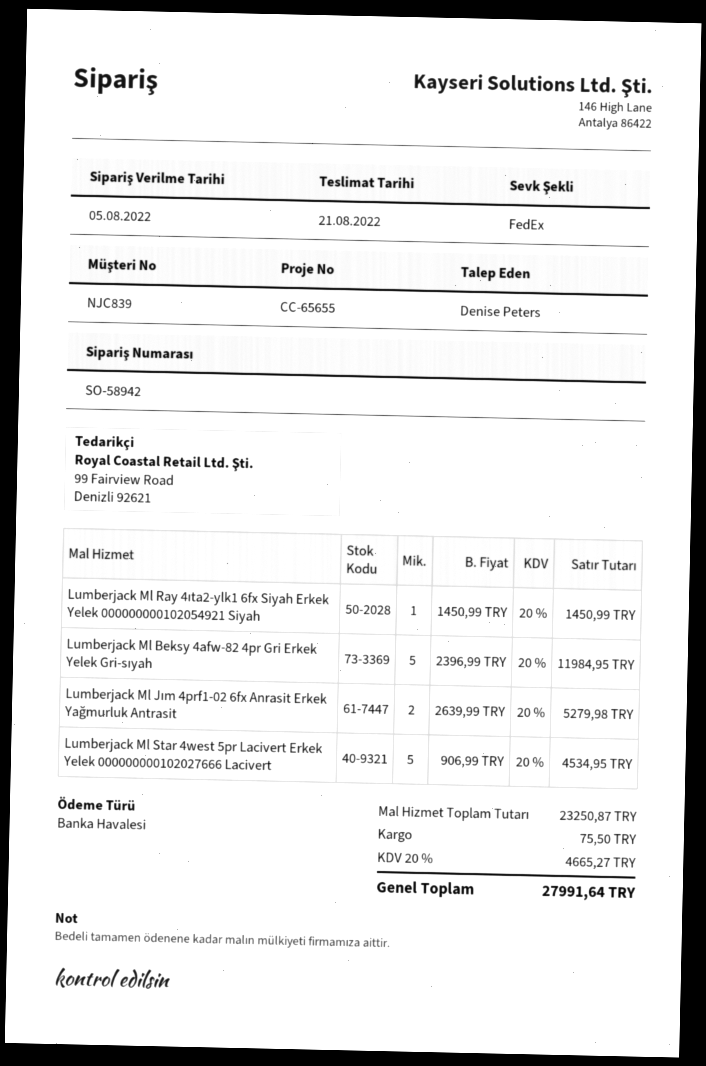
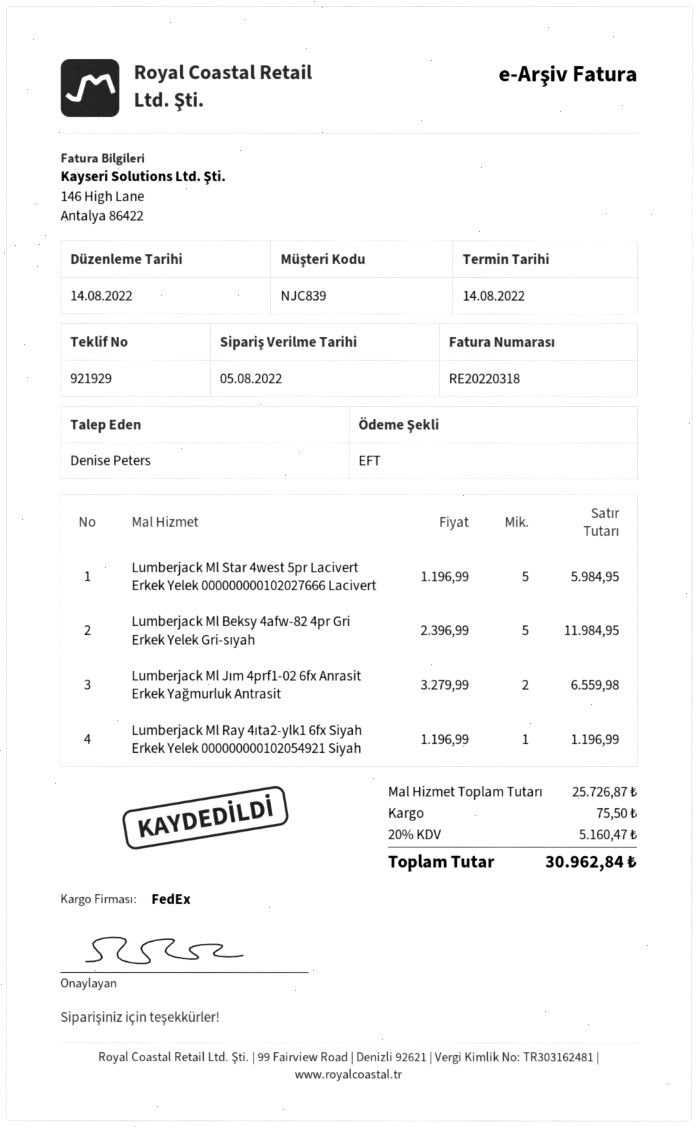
delivery date: 2022-08-21 -> 2022-08-14
Lumberjack Ml Ray 4ıta2-ylk1 6fx Siyah Erkek Yelek 000000000102054921 Siyah: 1 x 1450.99 = 1450.99 -> 1 x 1196.99 = 1196.99
Lumberjack Ml Jım 4prf1-02 6fx Anrasit Erkek Yağmurluk Antrasit: 2 x 2639.99 = 5279.98 -> 2 x 3279.99 = 6559.98
Lumberjack Ml Star 4west 5pr Lacivert Erkek Yelek 000000000102027666 Lacivert: 5 x 906.99 = 4534.95 -> 5 x 1196.99 = 5984.95
subtotal: 23250.87 -> 25726.87
tax: 20% = 4665.27 -> 20% = 5160.47
total: 27991.64 -> 30962.84

